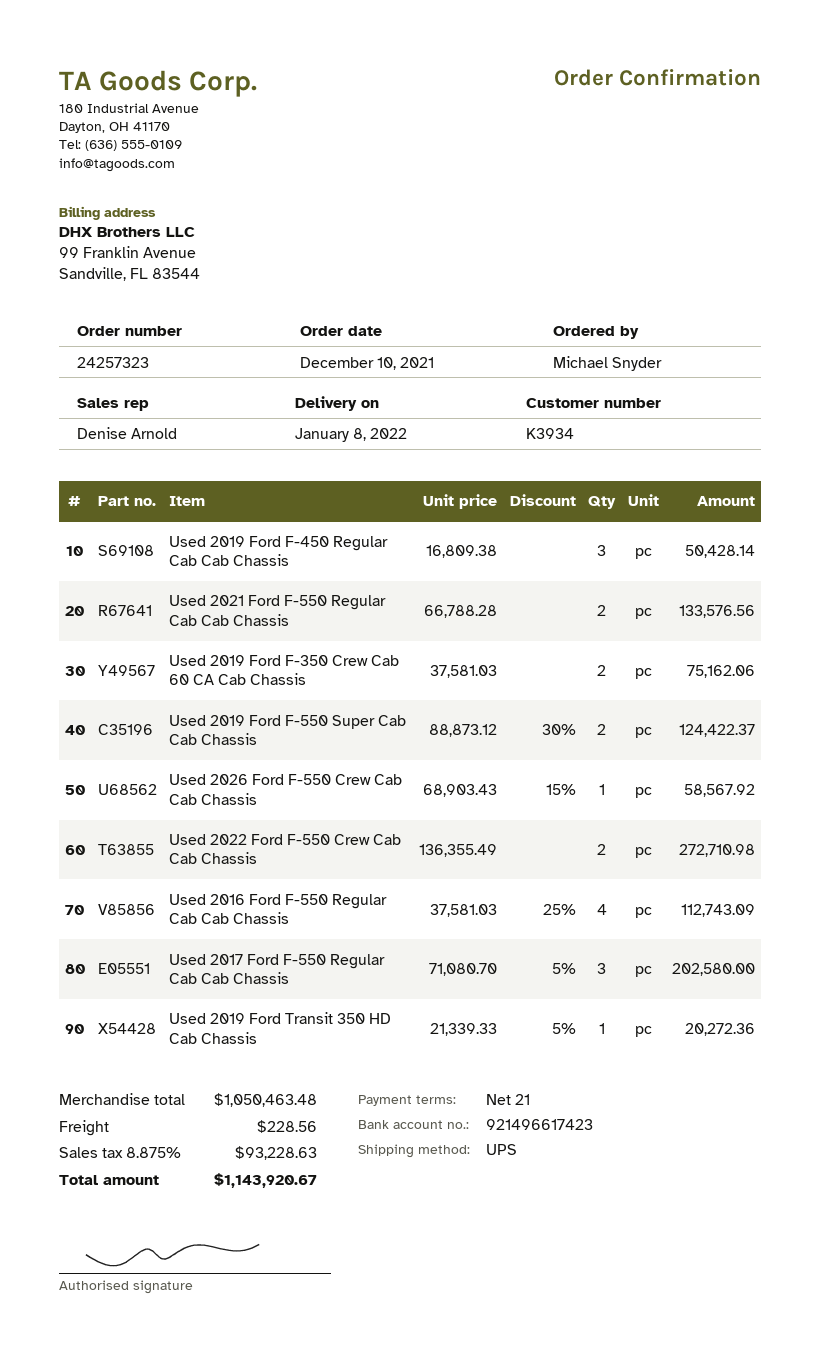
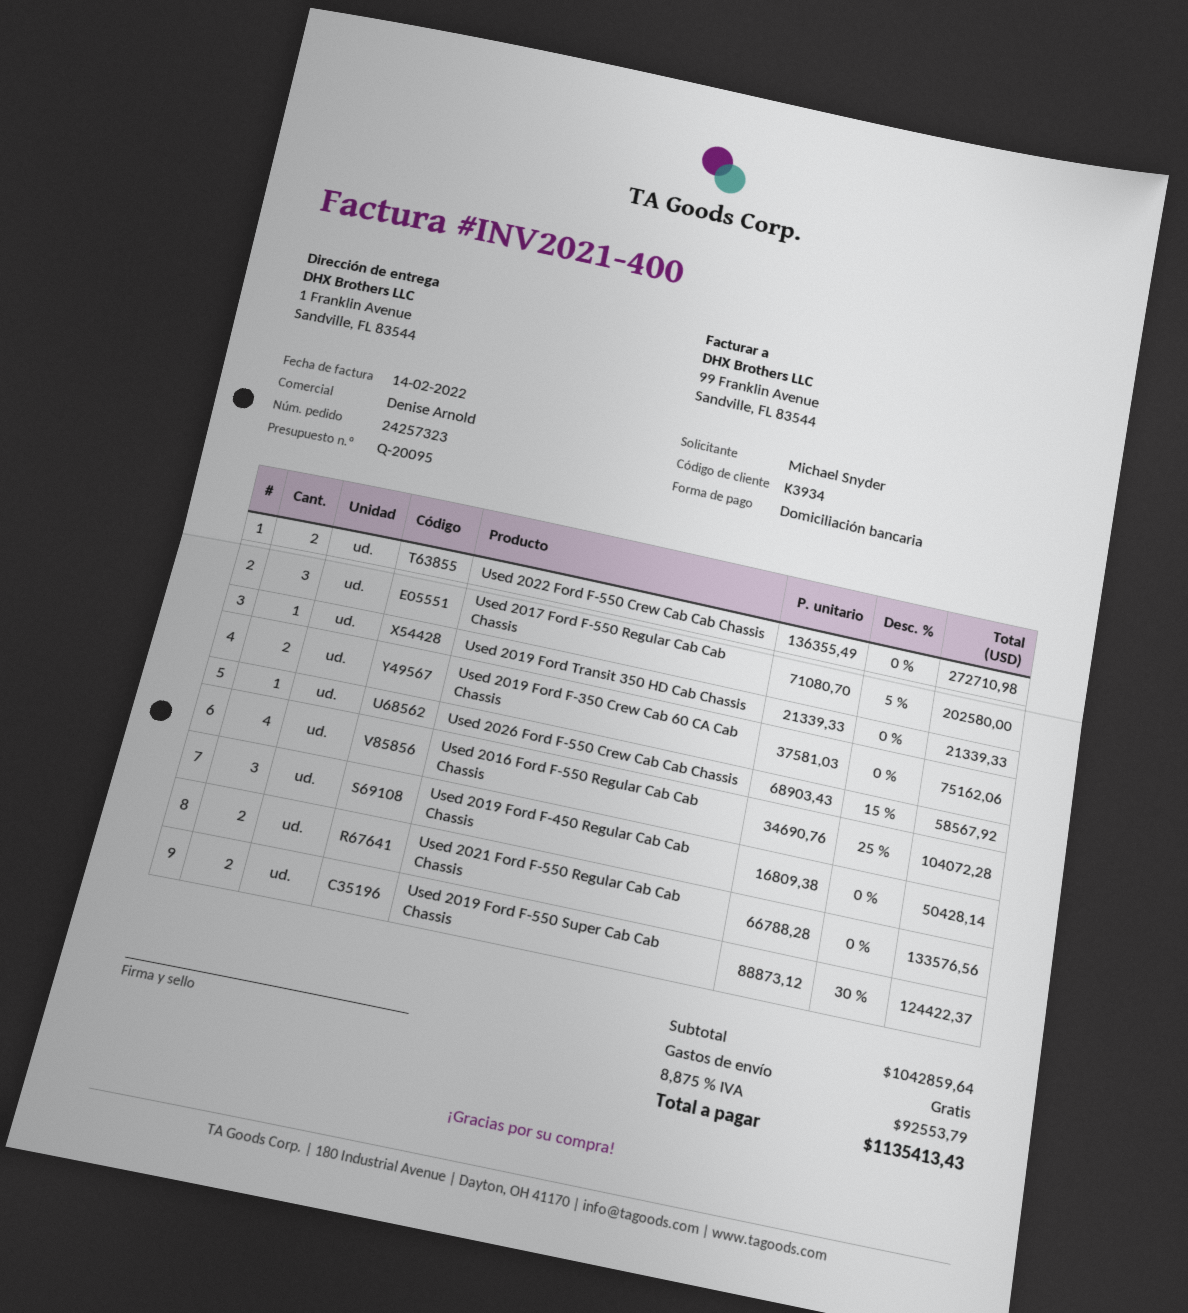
Used 2016 Ford F-550 Regular Cab Cab Chassis: 4 x 37581.03 - 25% = 112743.09 -> 4 x 34690.76 - 25% = 104072.28
Used 2019 Ford Transit 350 HD Cab Chassis: 1 x 21339.33 - 5% = 20272.36 -> 1 x 21339.33 = 21339.33
subtotal: 1050463.48 -> 1042859.64
shipping: 228.56 -> 0.00
tax: 8.875% = 93228.63 -> 8.875% = 92553.79
total: 1143920.67 -> 1135413.43

